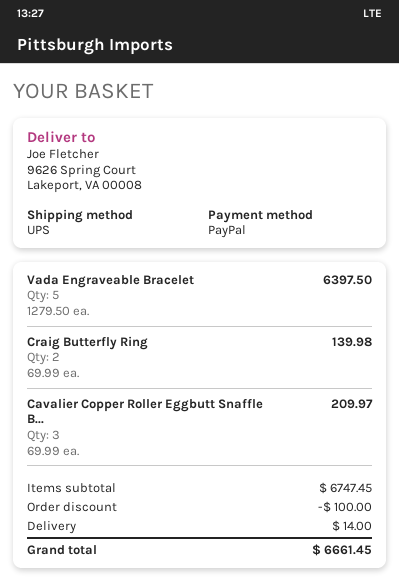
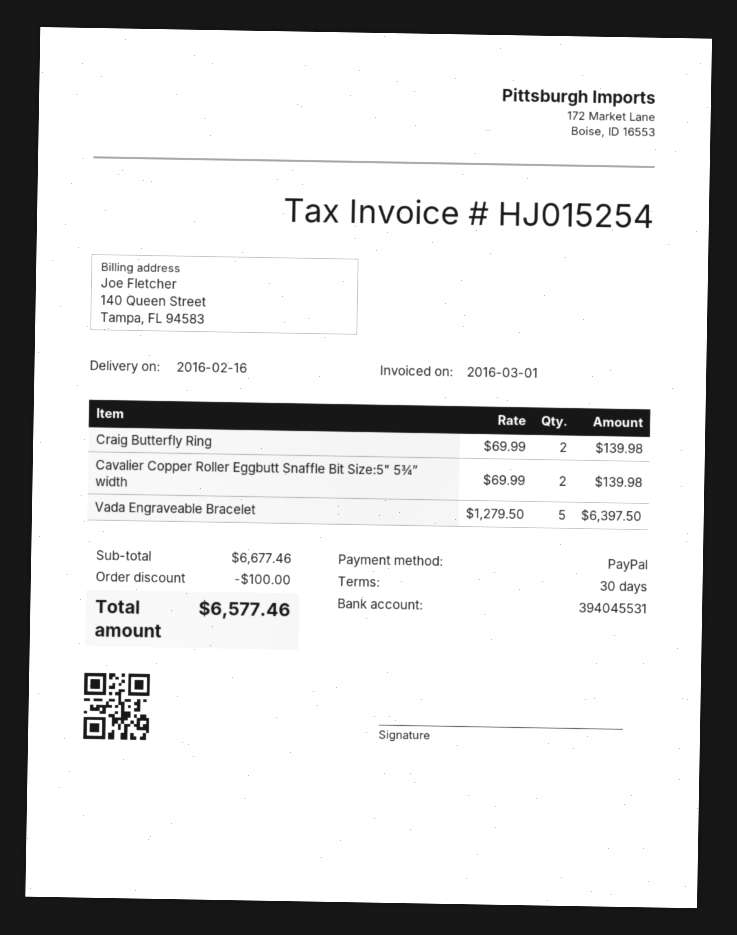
Cavalier Copper Roller Eggbutt Snaffle B...: 3 x 69.99 = 209.97 -> 2 x 69.99 = 139.98
subtotal: 6747.45 -> 6677.46
shipping: 14.00 -> none
total: 6661.45 -> 6577.46

